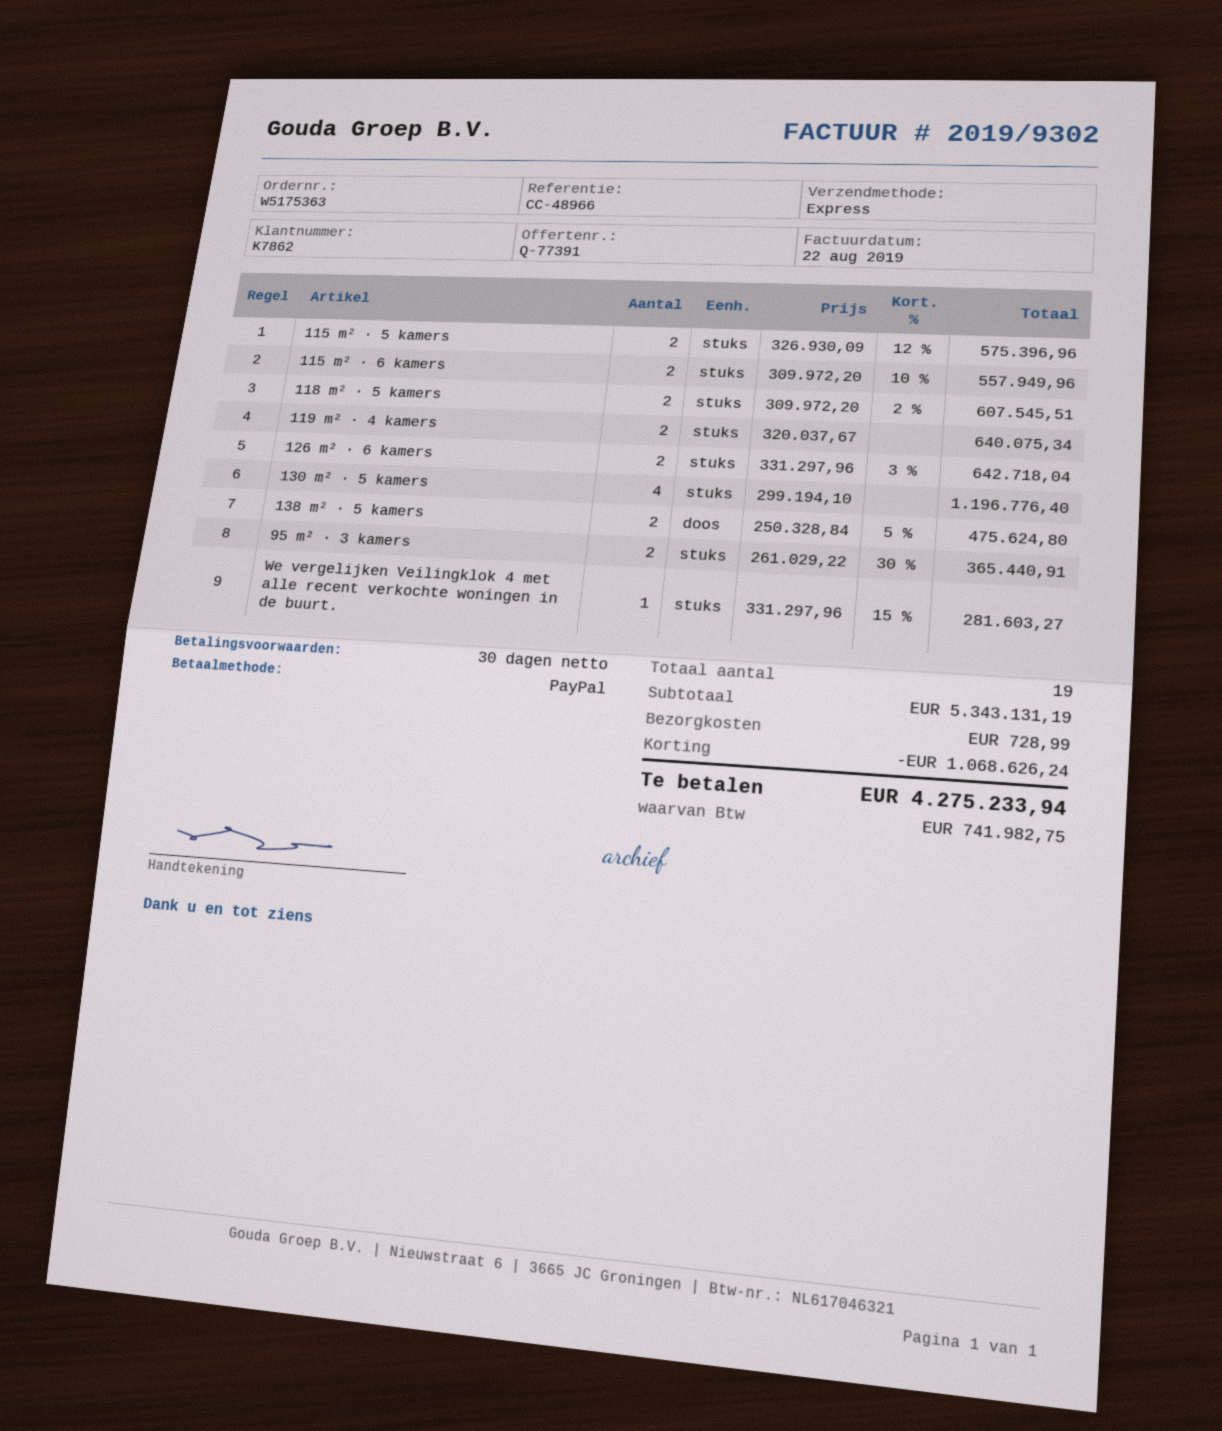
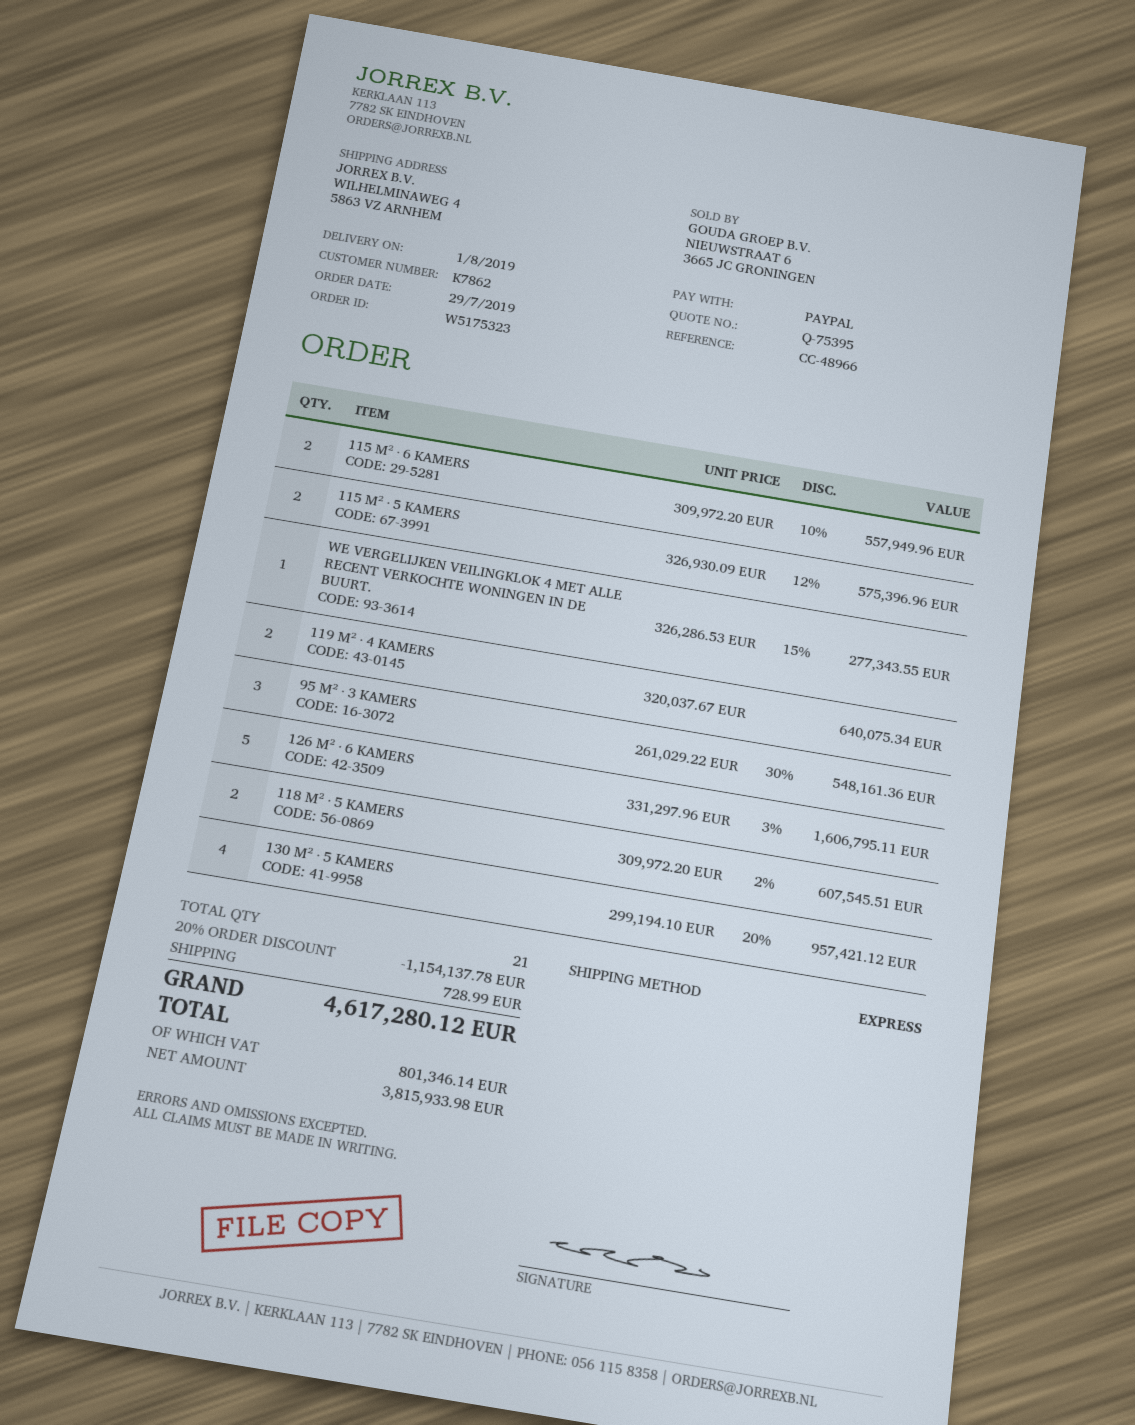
quote number: Q-77391 -> Q-75395
order number: W5175363 -> W5175323
126 m² · 6 kamers: 2 x 331297.96 - 3% = 642718.04 -> 5 x 331297.96 - 3% = 1606795.11
130 m² · 5 kamers: 4 x 299194.10 = 1196776.40 -> 4 x 299194.10 - 20% = 957421.12
138 m² · 5 kamers: 2 x 250328.84 - 5% = 475624.80 -> none
95 m² · 3 kamers: 2 x 261029.22 - 30% = 365440.91 -> 3 x 261029.22 - 30% = 548161.36
We vergelijken Veilingklok 4 met alle recent verkochte woningen in de buurt.: 1 x 331297.96 - 15% = 281603.27 -> 1 x 326286.53 - 15% = 277343.55
total quantity: 19 -> 21
discount: 1068626.24 -> 1154137.78
tax: 741982.75 -> 801346.14
total: 4275233.94 -> 4617280.12

